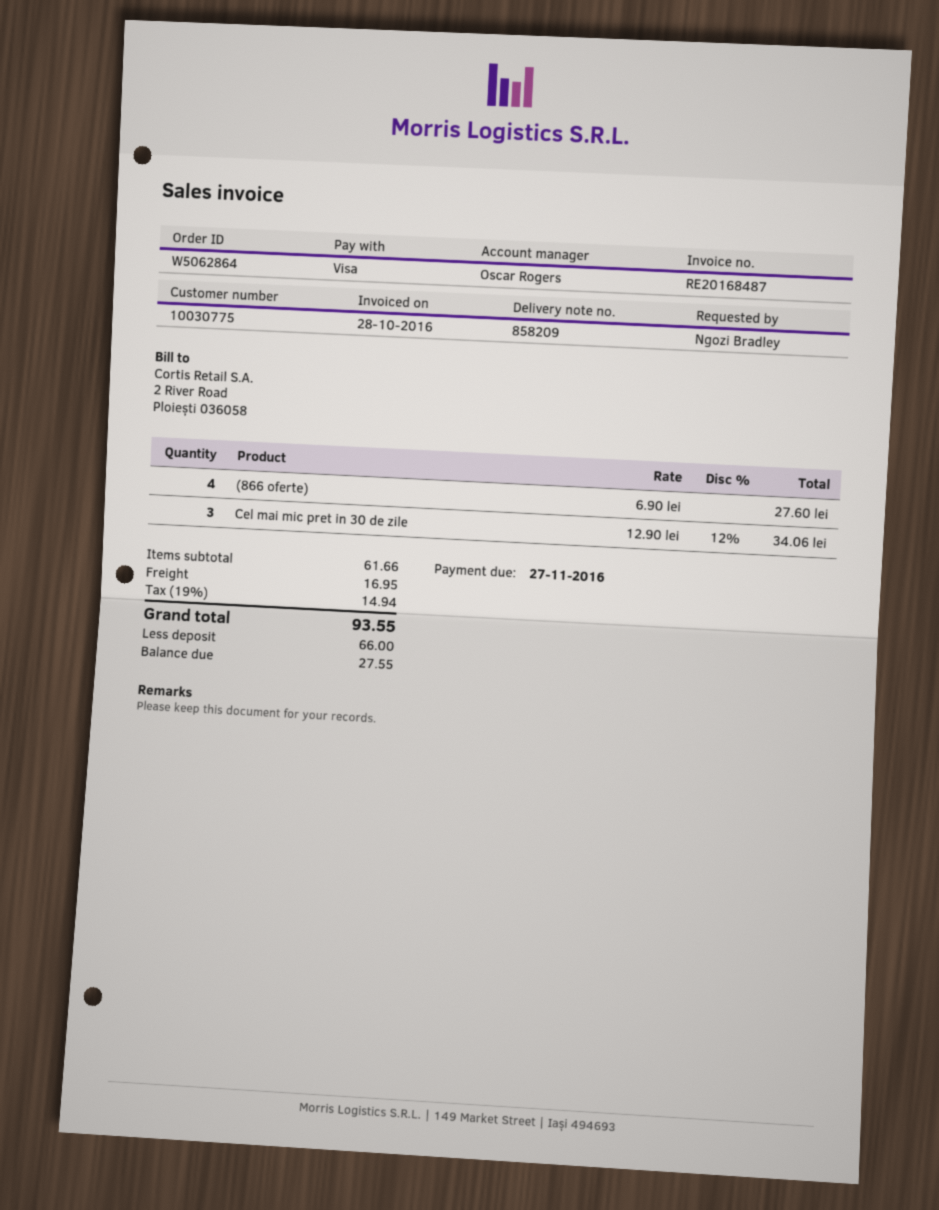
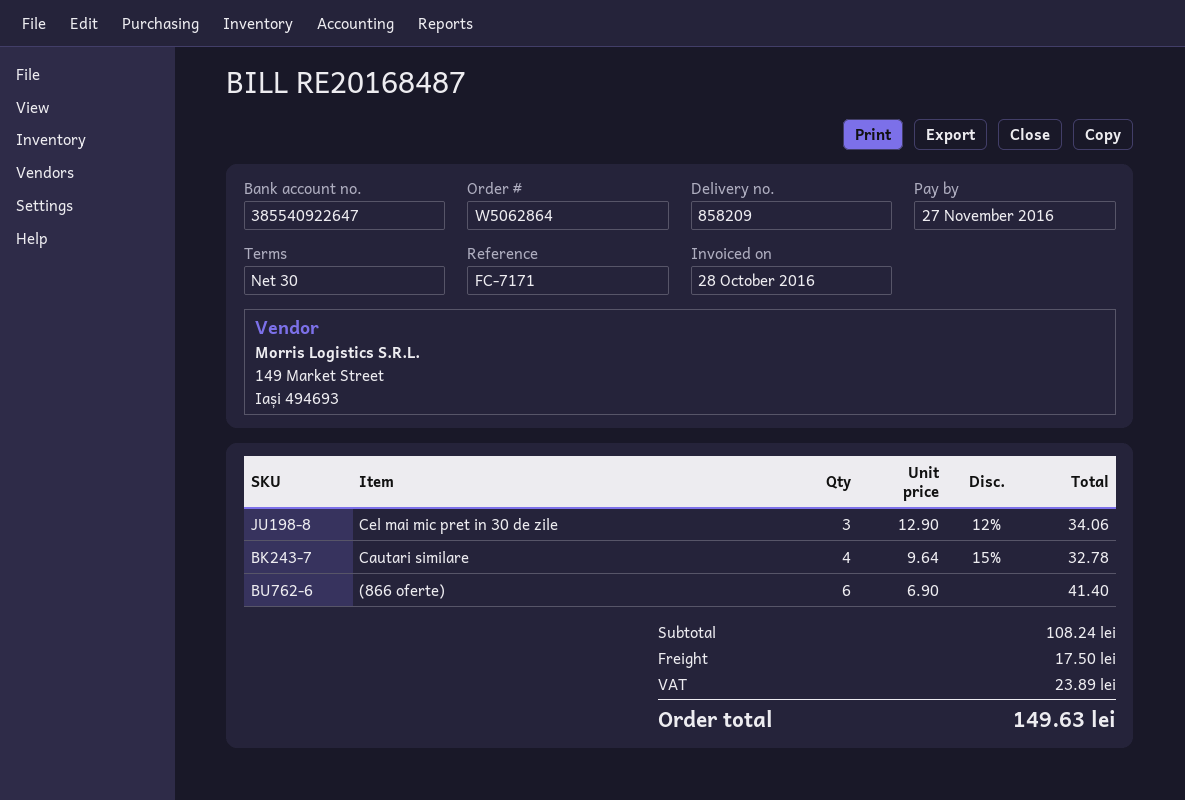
(866 oferte): 4 x 6.90 = 27.60 -> 6 x 6.90 = 41.40
Cautari similare: none -> 4 x 9.64 - 15% = 32.78
subtotal: 61.66 -> 108.24
shipping: 16.95 -> 17.50
tax: 14.94 -> 23.89
total: 93.55 -> 149.63

